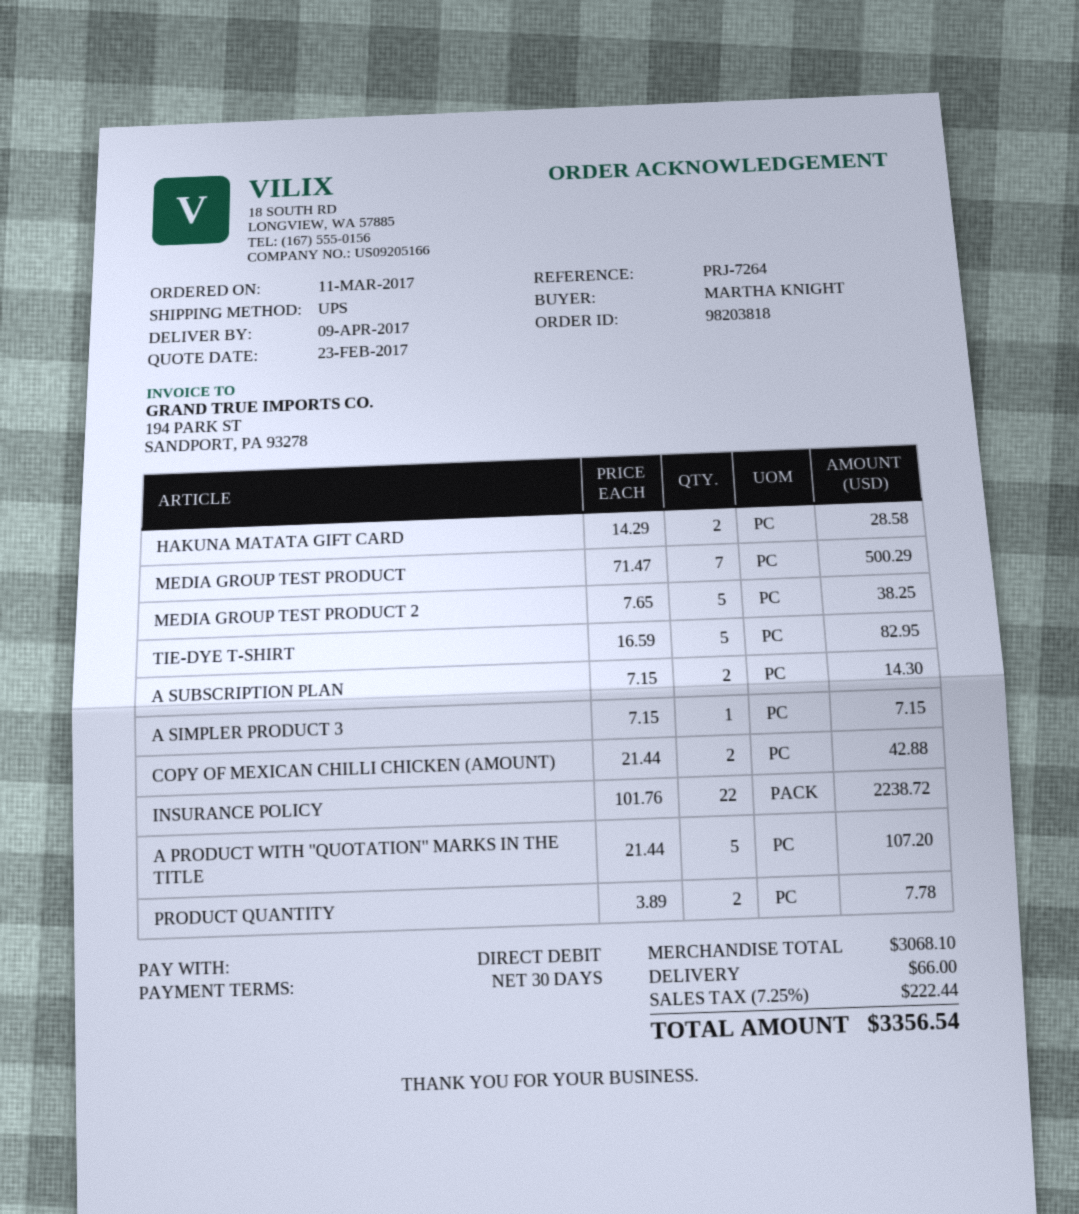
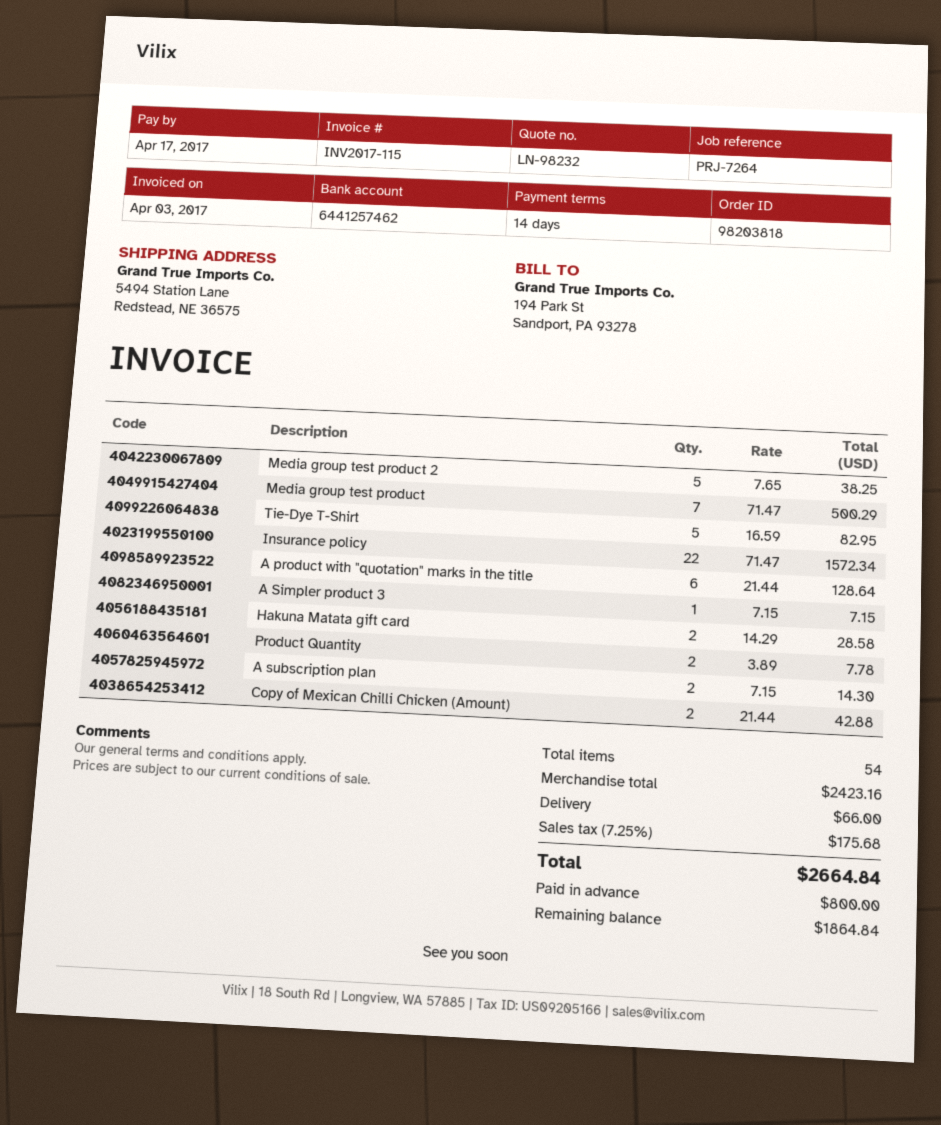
payment terms: 30 days -> 14 days
INSURANCE POLICY: 22 x 101.76 = 2238.72 -> 22 x 71.47 = 1572.34
A PRODUCT WITH "QUOTATION" MARKS IN THE TITLE: 5 x 21.44 = 107.20 -> 6 x 21.44 = 128.64
subtotal: 3068.10 -> 2423.16
tax: 7.25% = 222.44 -> 7.25% = 175.68
total: 3356.54 -> 2664.84

